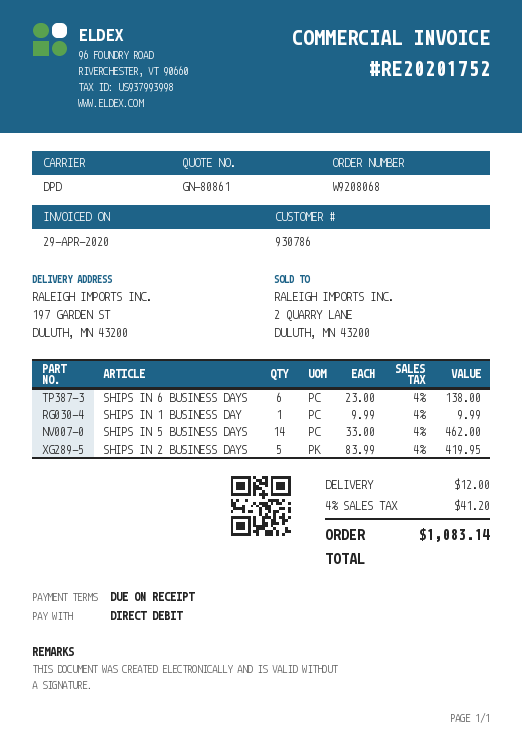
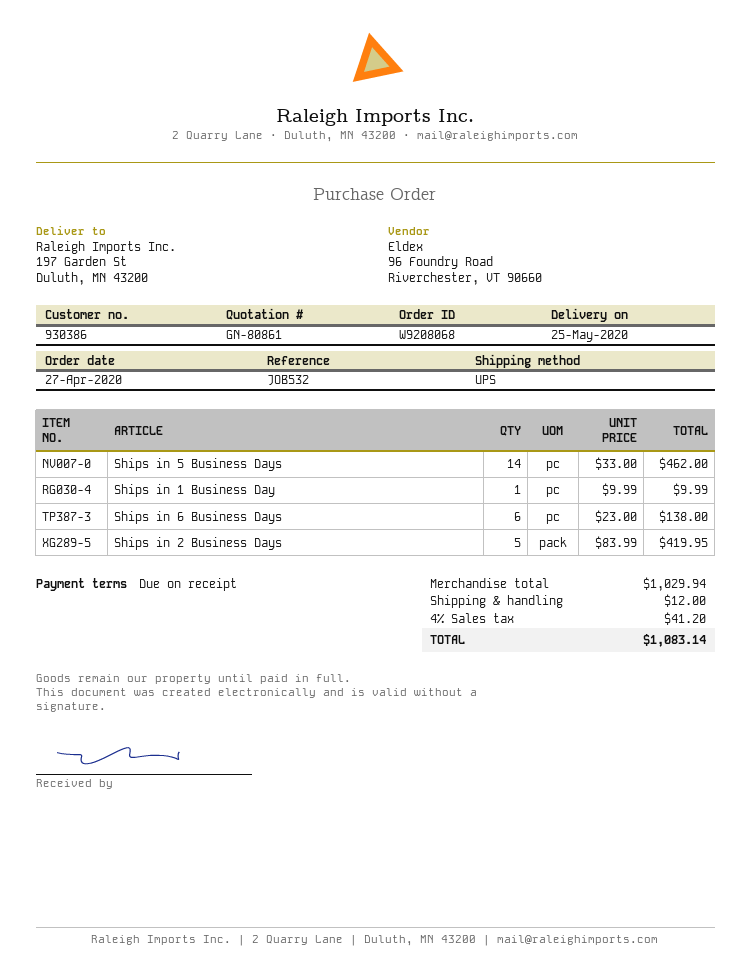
customer number: 930786 -> 930386
shipping method: DPD -> UPS

